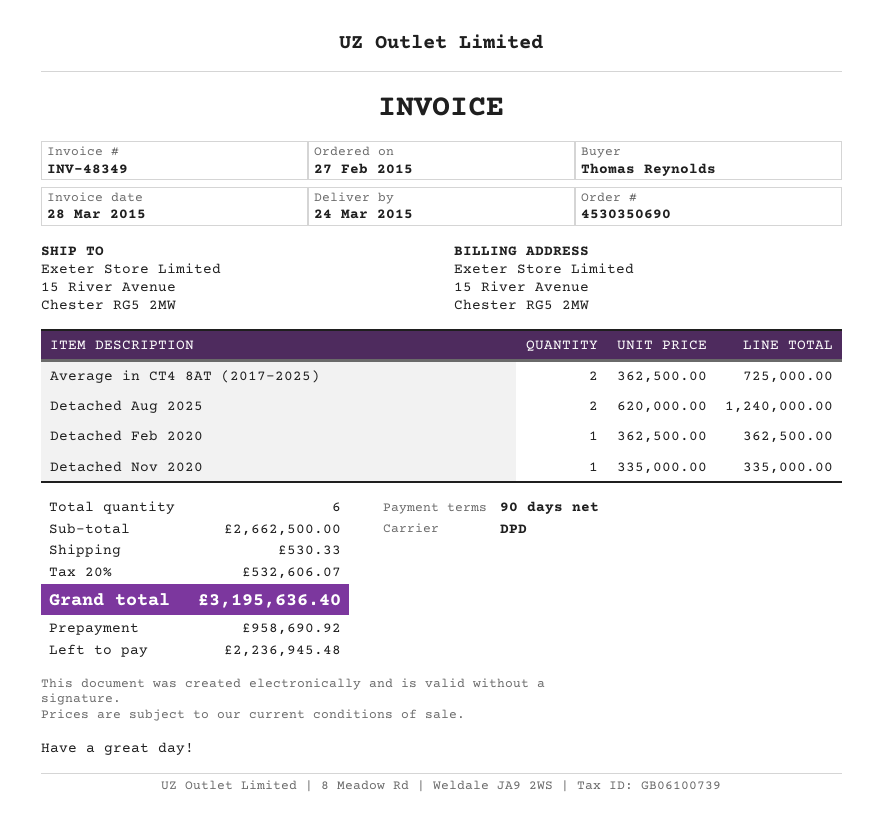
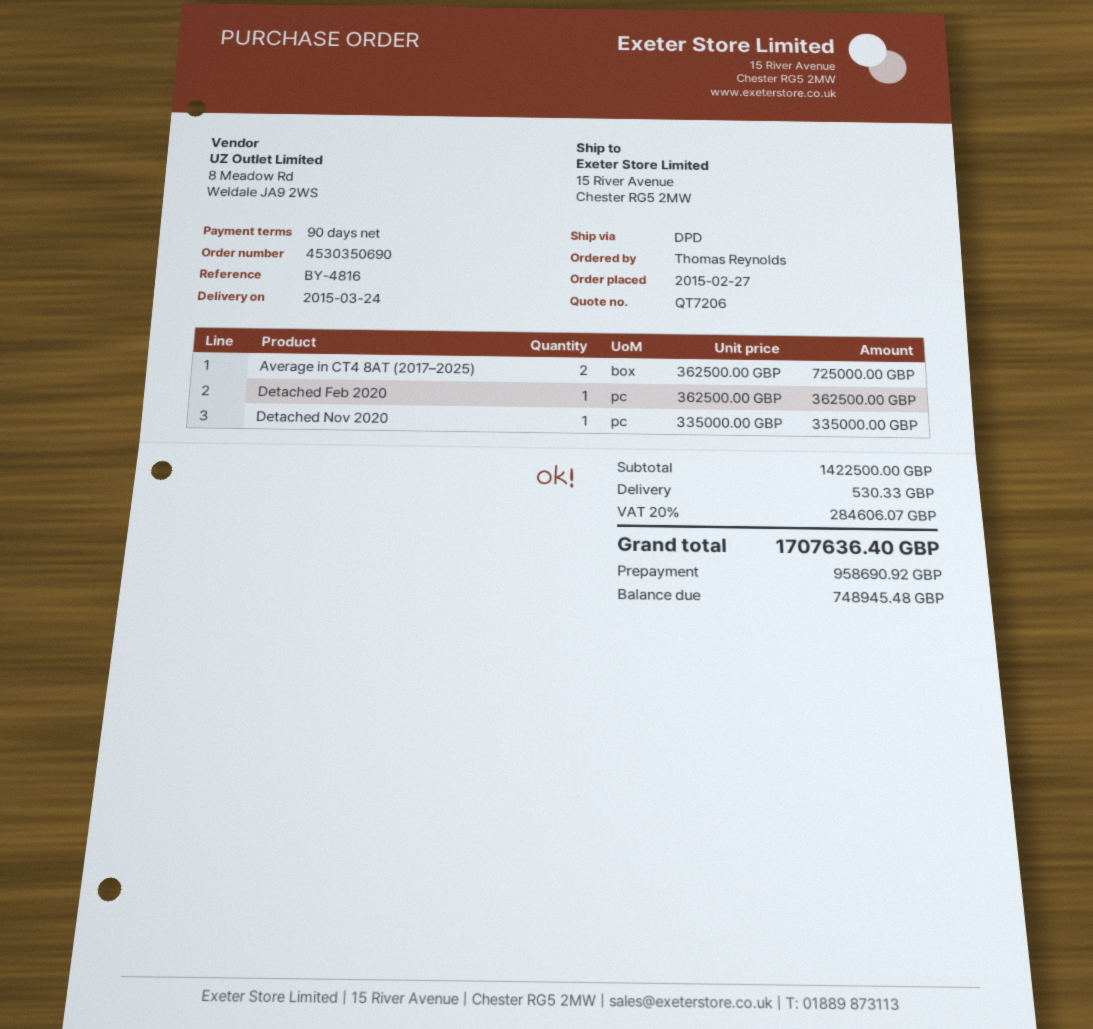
Detached Aug 2025: 2 x 620000.00 = 1240000.00 -> none
subtotal: 2662500.00 -> 1422500.00
tax: 20% = 532606.07 -> 20% = 284606.07
total: 3195636.40 -> 1707636.40
balance: 2236945.48 -> 748945.48

